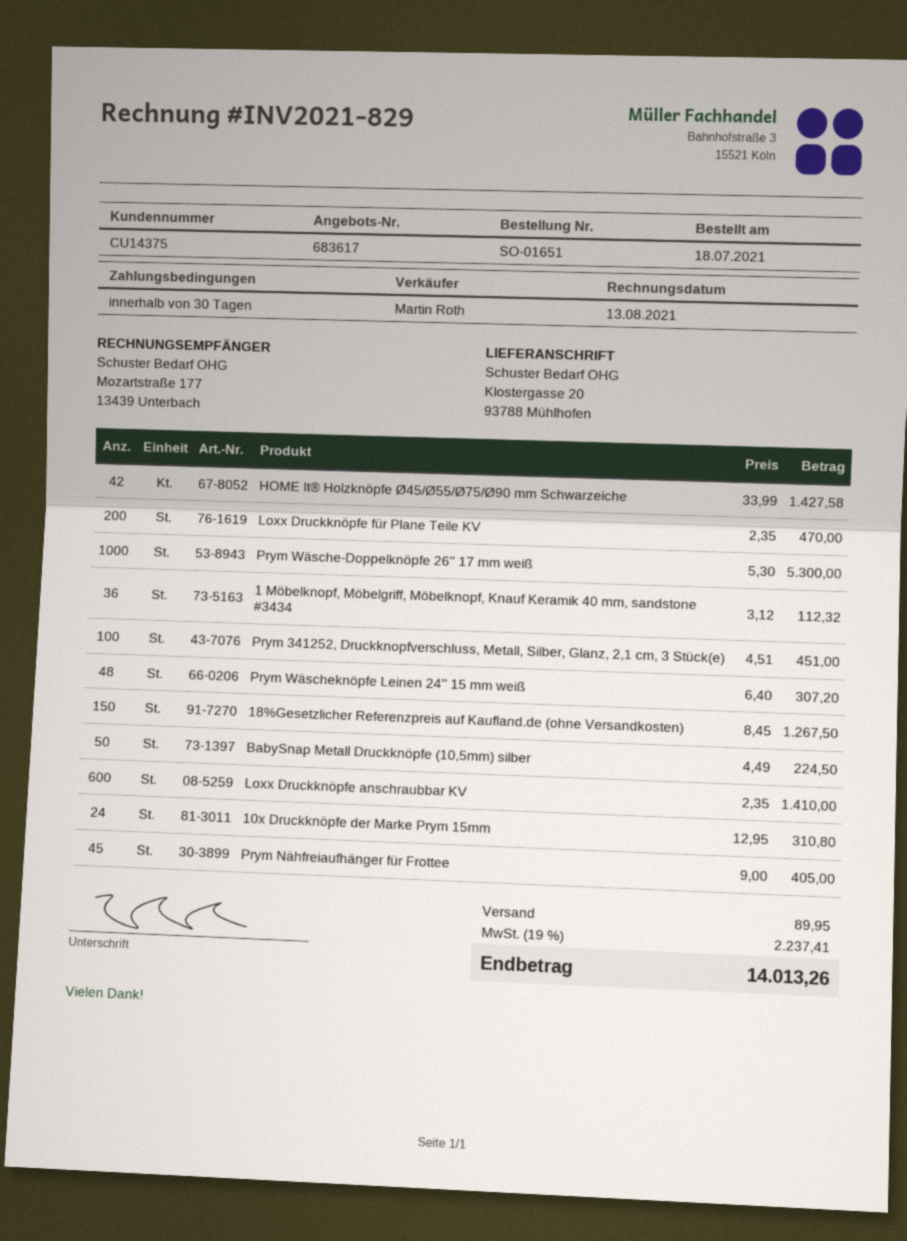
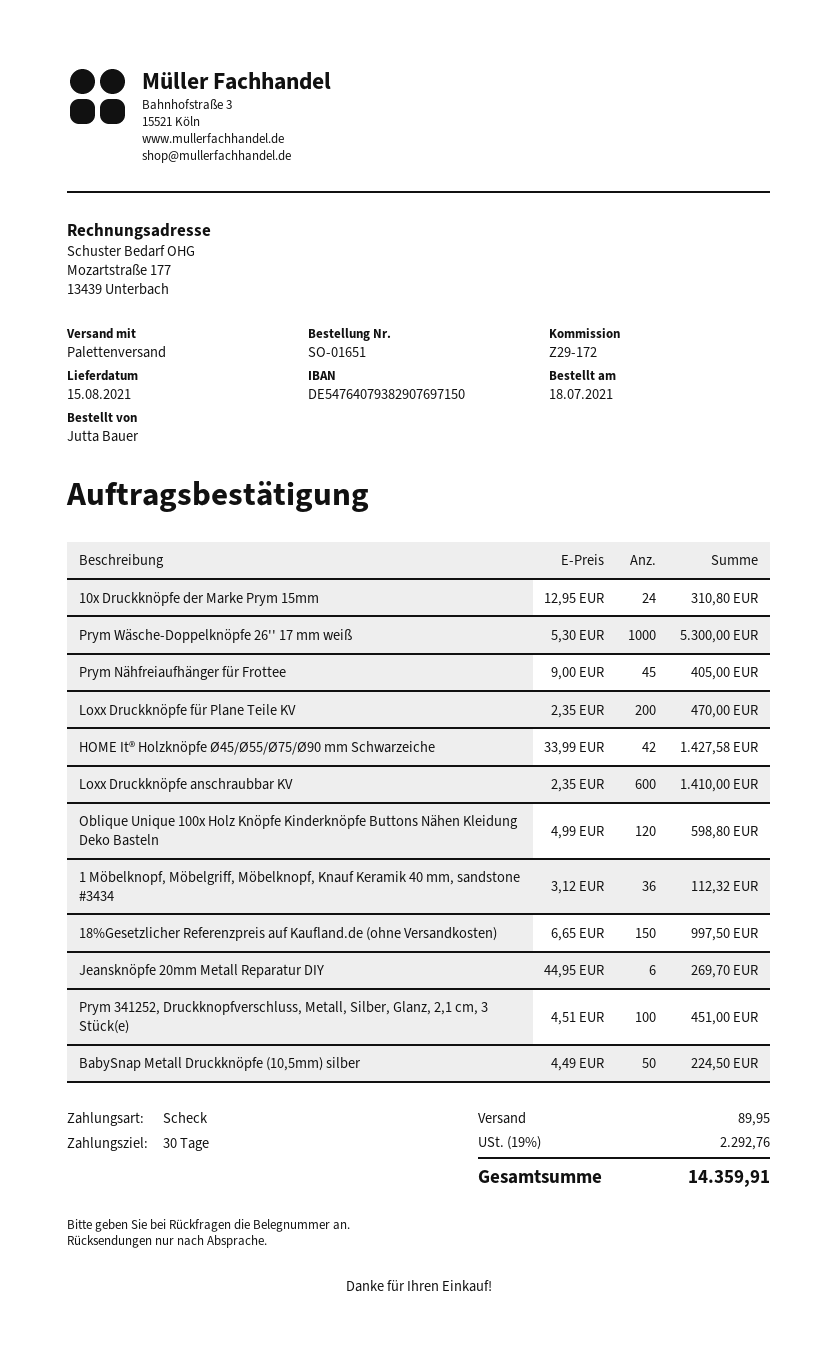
Prym Wäscheknöpfe Leinen 24'' 15 mm weiß: 48 x 6.40 = 307.20 -> none
18%Gesetzlicher Referenzpreis auf Kaufland.de (ohne Versandkosten): 150 x 8.45 = 1267.50 -> 150 x 6.65 = 997.50
Oblique Unique 100x Holz Knöpfe Kinderknöpfe Buttons Nähen Kleidung Deko Basteln: none -> 120 x 4.99 = 598.80
Jeansknöpfe 20mm Metall Reparatur DIY: none -> 6 x 44.95 = 269.70
tax: 19% = 2237.41 -> 19% = 2292.76
total: 14013.26 -> 14359.91

